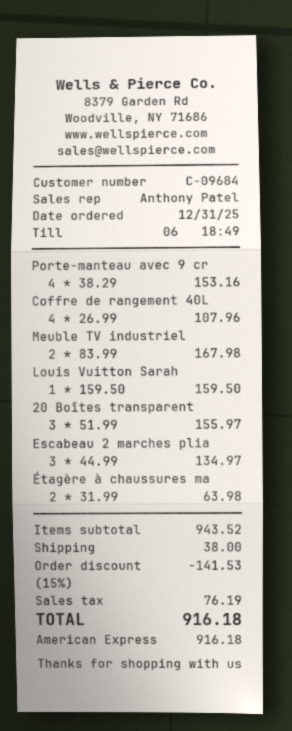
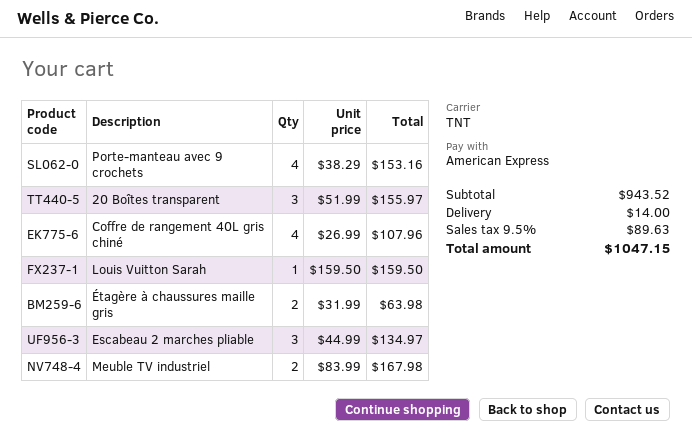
discount: 15% = 141.53 -> none
shipping: 38.00 -> 14.00
tax: 76.19 -> 89.63
total: 916.18 -> 1047.15

